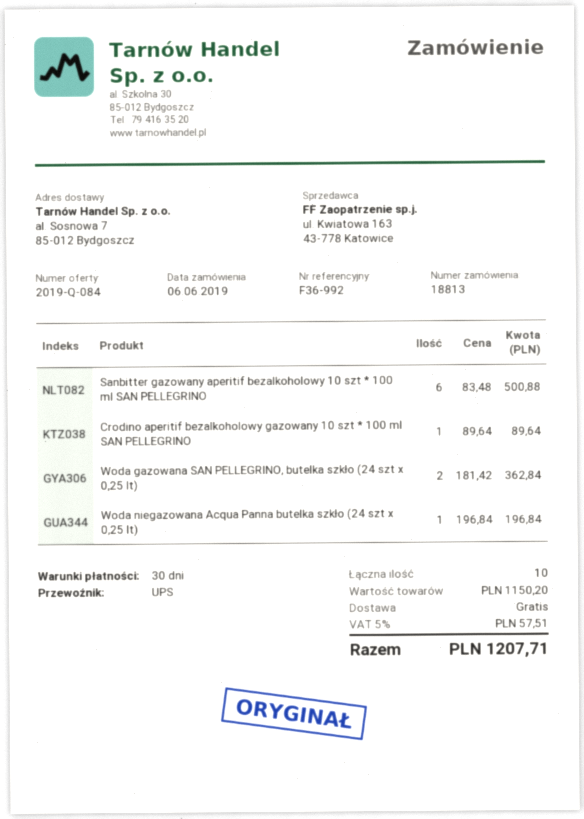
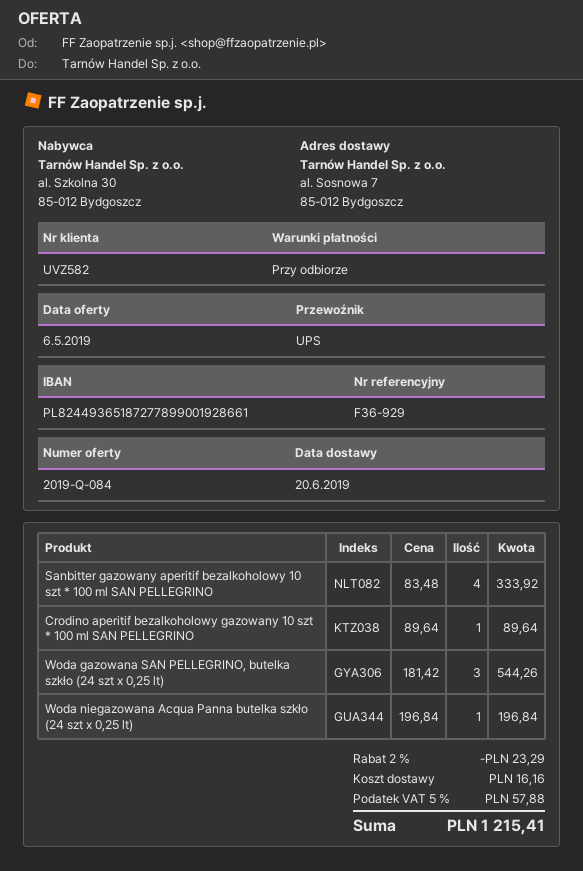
payment terms: 30 days -> on receipt
reference: F36-992 -> F36-929
Sanbitter gazowany aperitif bezalkoholowy 10 szt * 100 ml SAN PELLEGRINO: 6 x 83.48 = 500.88 -> 4 x 83.48 = 333.92
Woda gazowana SAN PELLEGRINO, butelka szkło (24 szt x 0,25 lt): 2 x 181.42 = 362.84 -> 3 x 181.42 = 544.26
discount: none -> 2% = 23.29
shipping: 0.00 -> 16.16
tax: 5% = 57.51 -> 5% = 57.88
total: 1207.71 -> 1215.41

